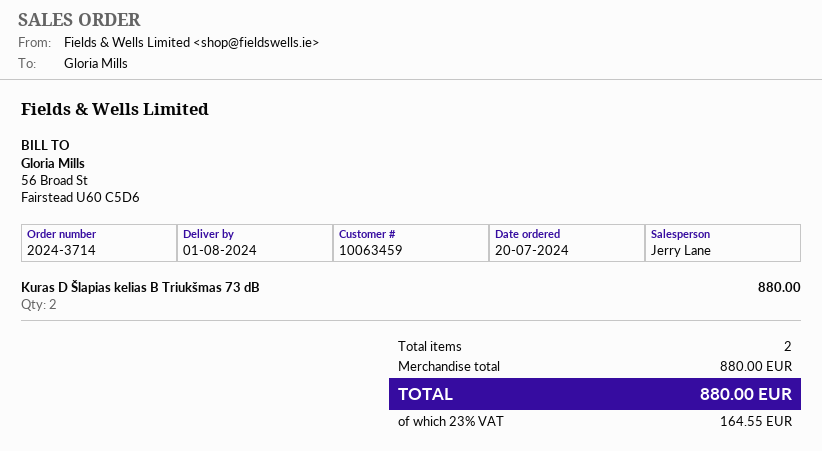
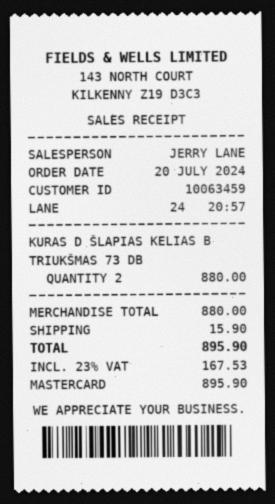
shipping: none -> 15.90
tax: 23% = 164.55 -> 23% = 167.53
total: 880.00 -> 895.90

